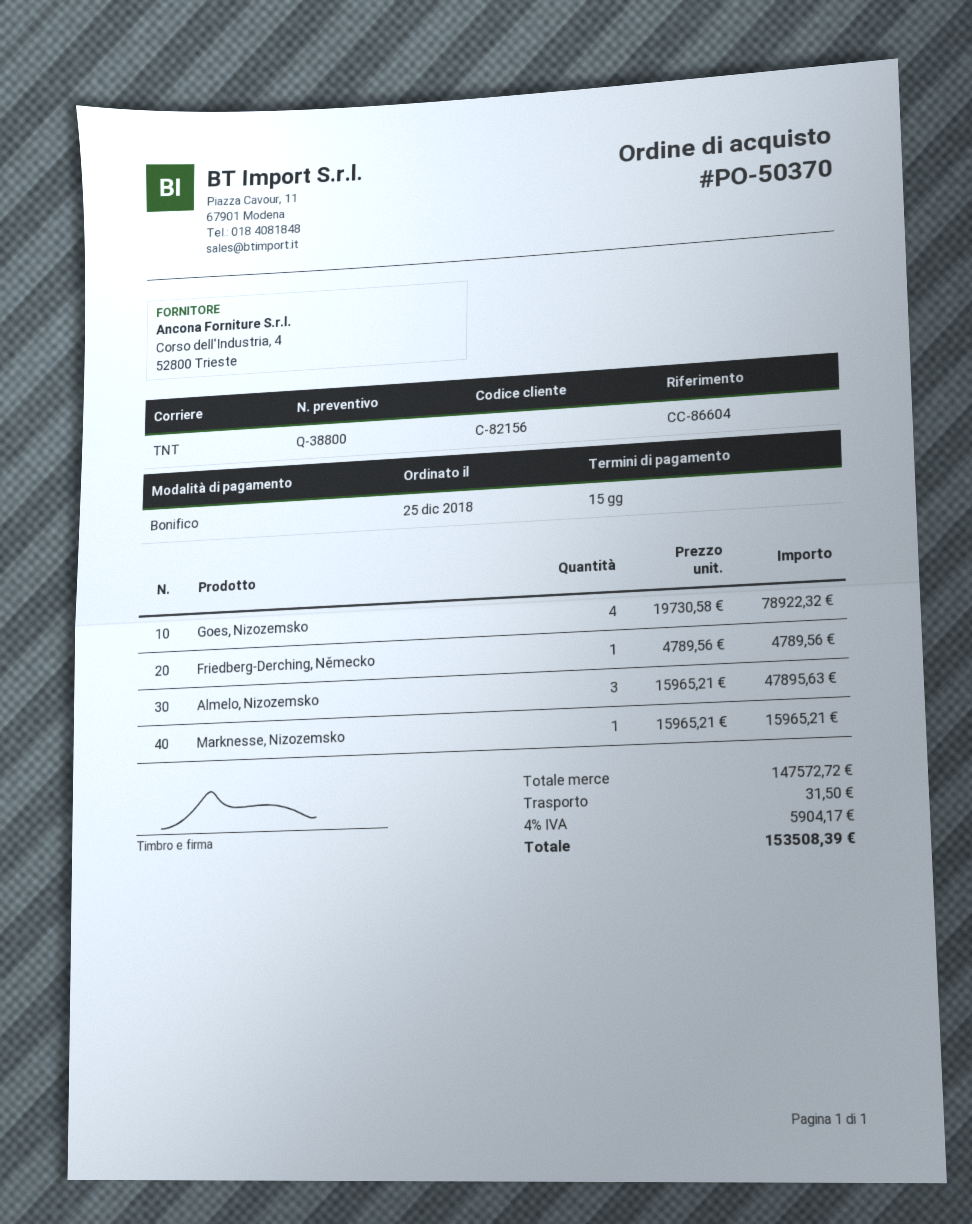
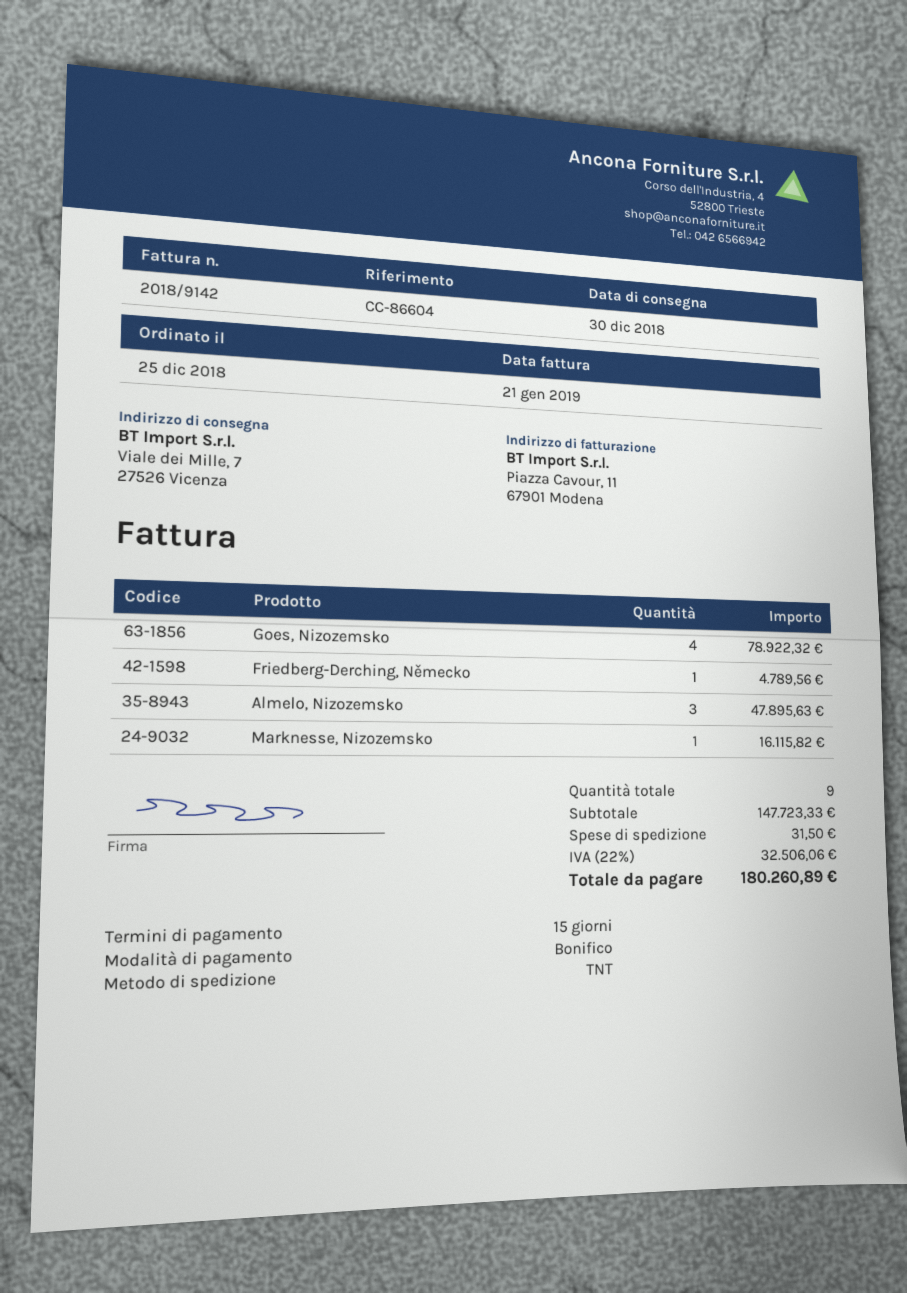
Marknesse, Nizozemsko: 1 for 15965.21 -> 1 for 16115.82
subtotal: 147572.72 -> 147723.33
tax: 4% = 5904.17 -> 22% = 32506.06
total: 153508.39 -> 180260.89

